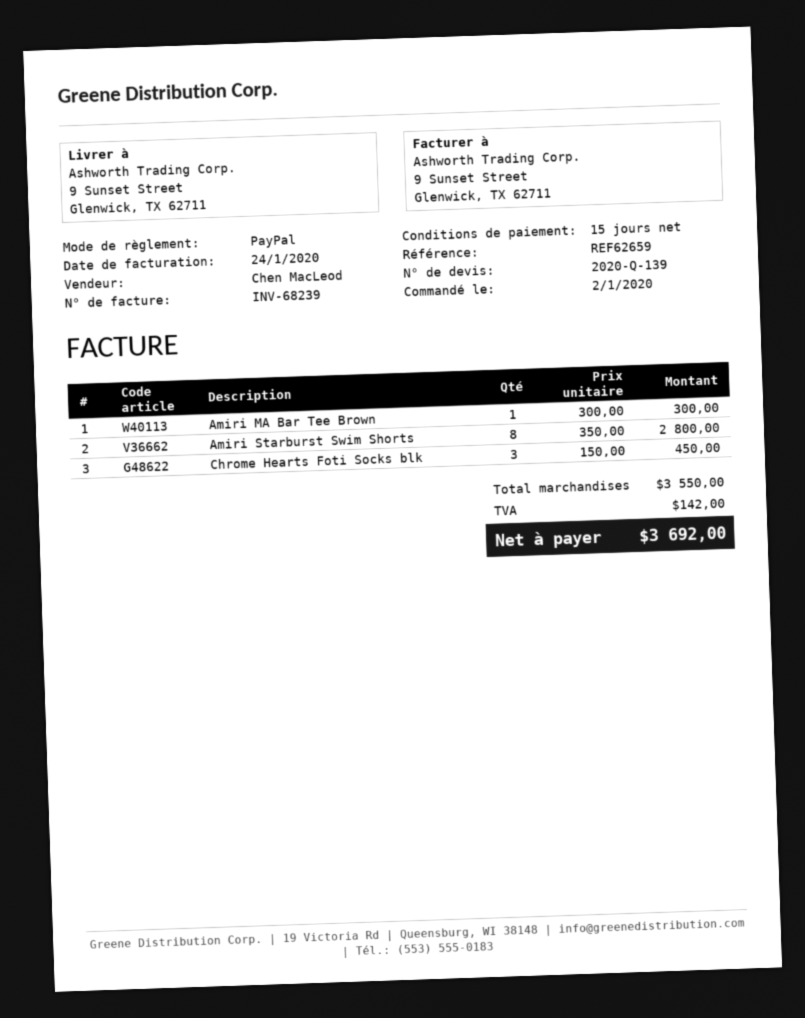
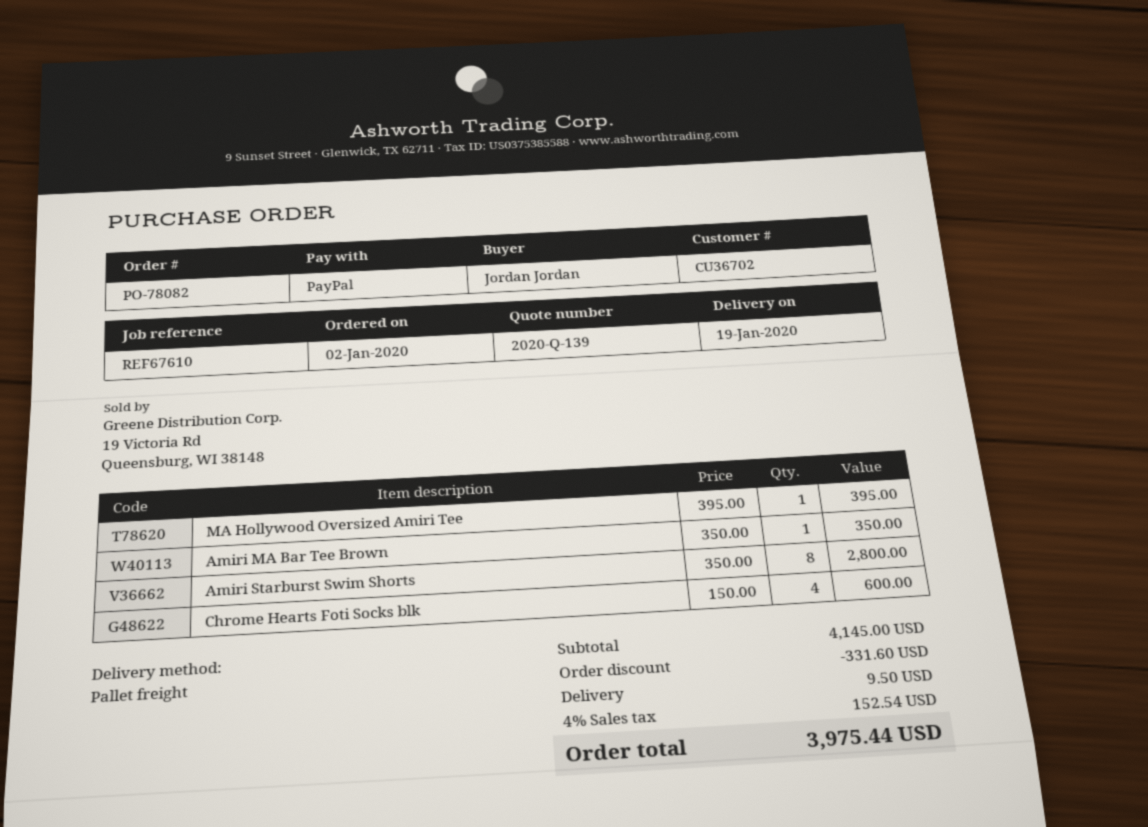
reference: REF62659 -> REF67610
Amiri MA Bar Tee Brown: 1 x 300.00 = 300.00 -> 1 x 350.00 = 350.00
Chrome Hearts Foti Socks blk: 3 x 150.00 = 450.00 -> 4 x 150.00 = 600.00
MA Hollywood Oversized Amiri Tee: none -> 1 x 395.00 = 395.00
subtotal: 3550.00 -> 4145.00
discount: none -> 331.60
shipping: none -> 9.50
tax: 142.00 -> 152.54
total: 3692.00 -> 3975.44

